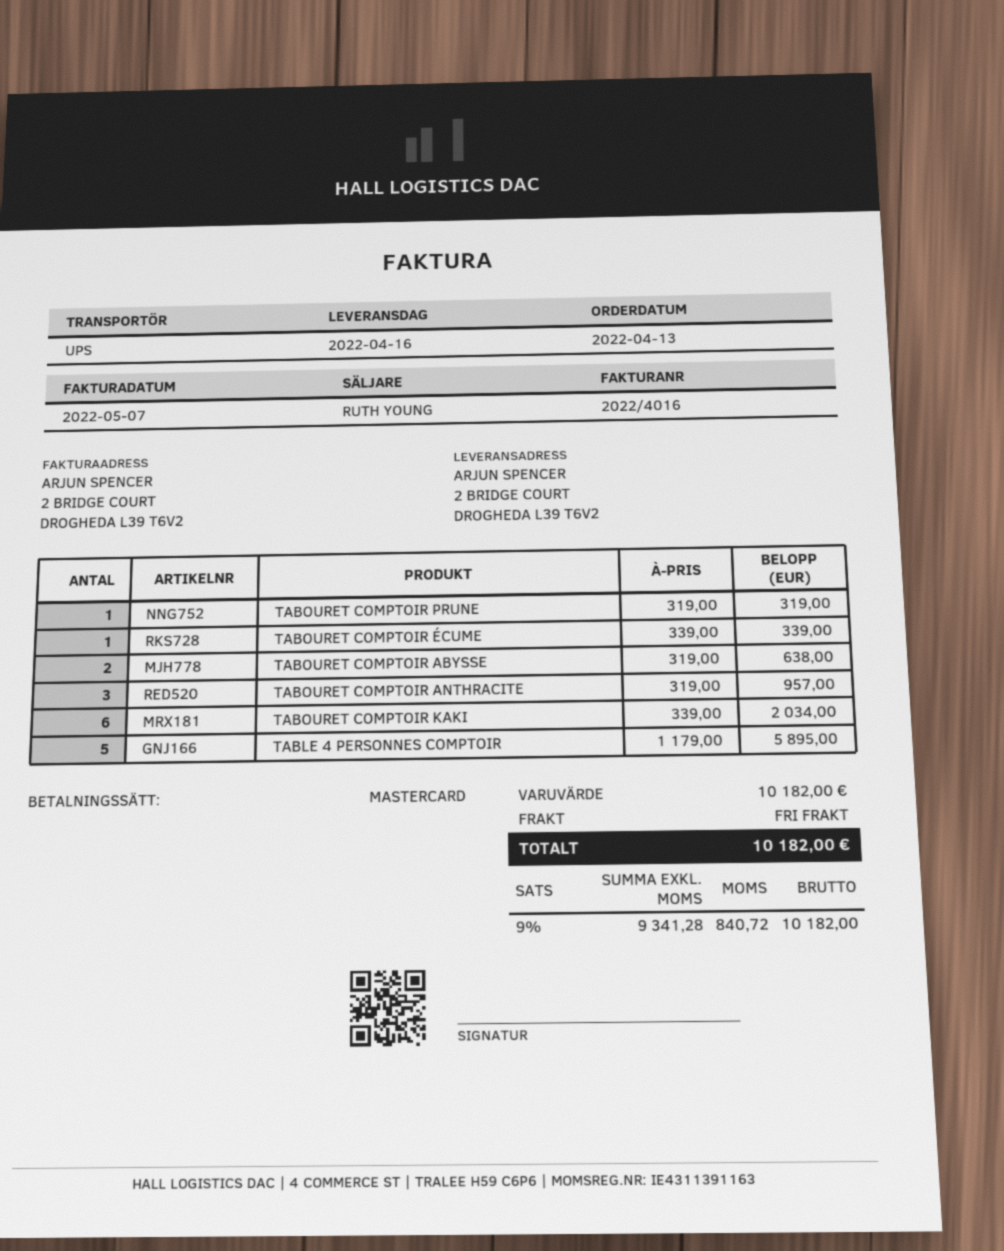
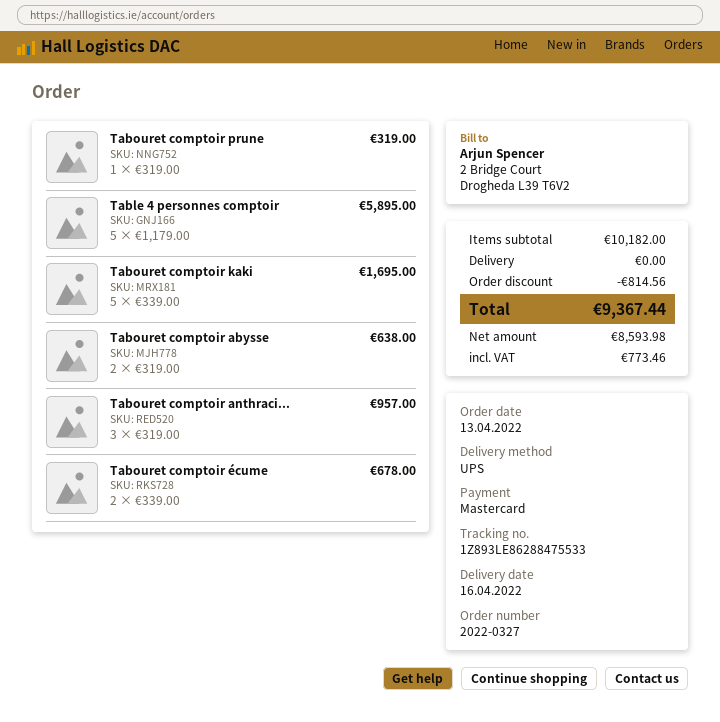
TABOURET COMPTOIR ÉCUME: 1 x 339.00 = 339.00 -> 2 x 339.00 = 678.00
TABOURET COMPTOIR KAKI: 6 x 339.00 = 2034.00 -> 5 x 339.00 = 1695.00
discount: none -> 814.56
net: 9341.28 -> 8593.98
tax: 840.72 -> 773.46
total: 10182.00 -> 9367.44

